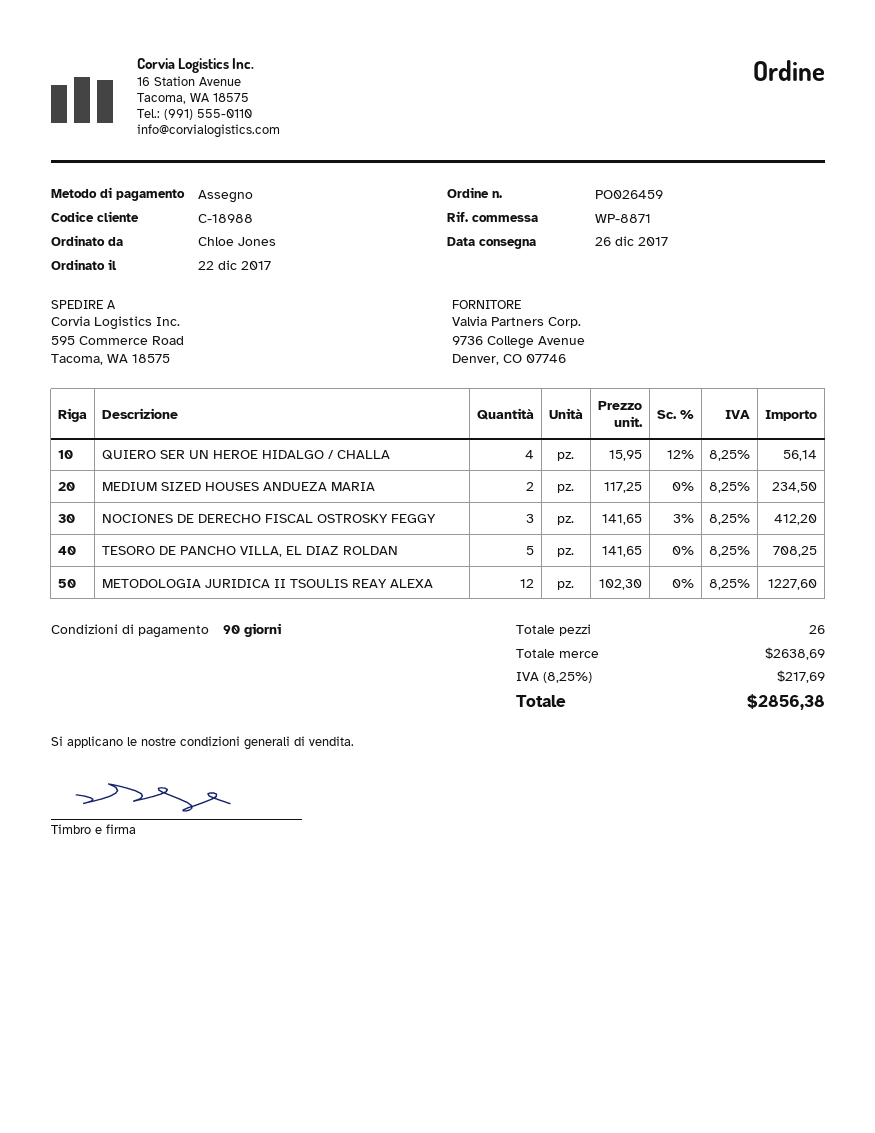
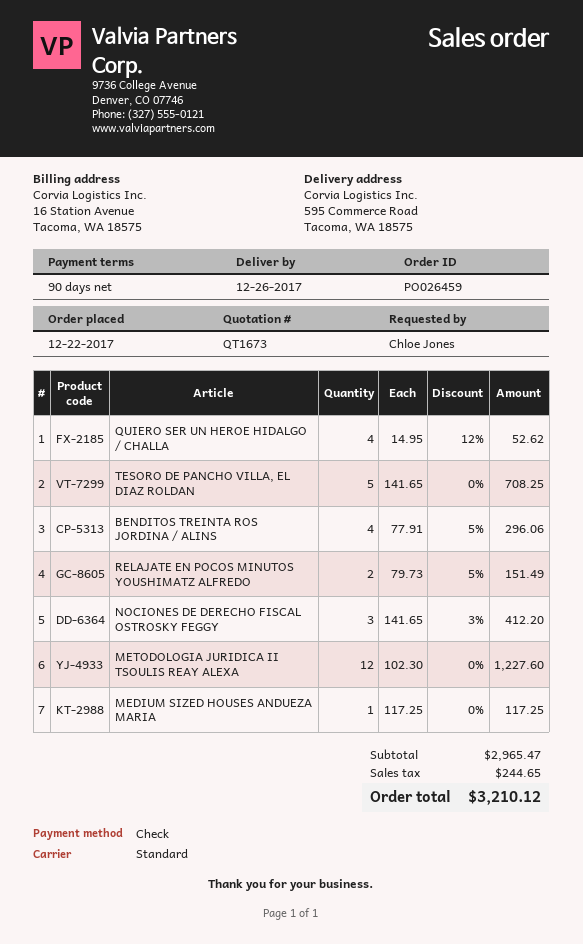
QUIERO SER UN HEROE HIDALGO / CHALLA: 4 x 15.95 - 12% = 56.14 -> 4 x 14.95 - 12% = 52.62
MEDIUM SIZED HOUSES ANDUEZA MARIA: 2 x 117.25 = 234.50 -> 1 x 117.25 = 117.25
BENDITOS TREINTA ROS JORDINA / ALINS: none -> 4 x 77.91 - 5% = 296.06
RELAJATE EN POCOS MINUTOS YOUSHIMATZ ALFREDO: none -> 2 x 79.73 - 5% = 151.49
subtotal: 2638.69 -> 2965.47
tax: 217.69 -> 244.65
total: 2856.38 -> 3210.12

